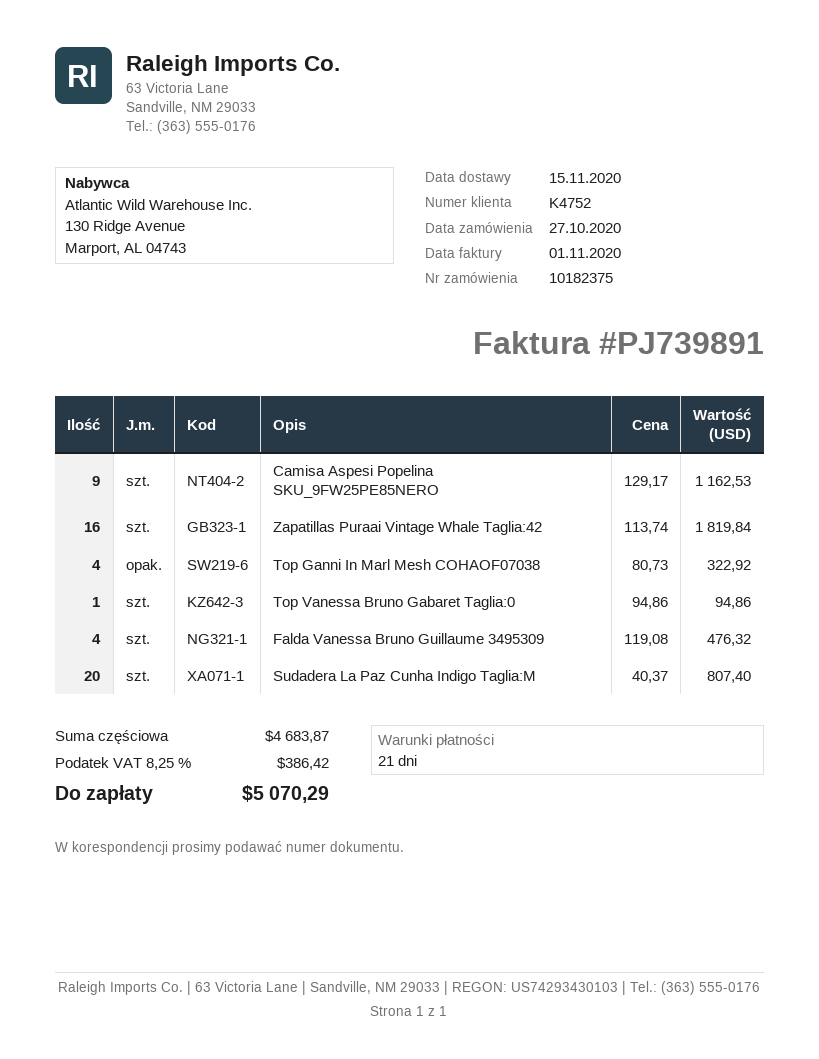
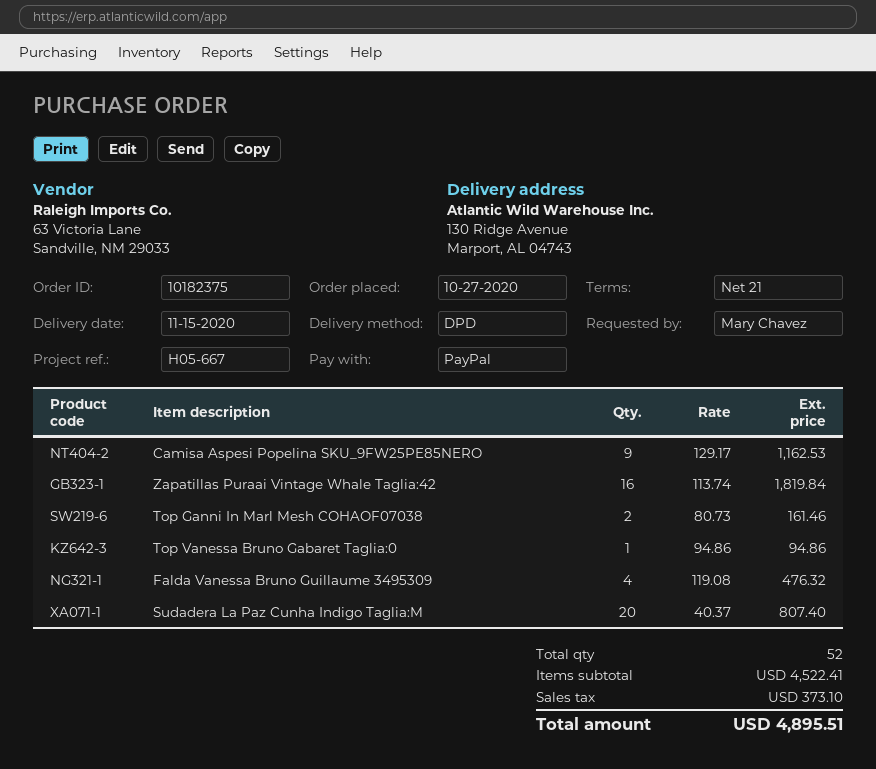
Top Ganni In Marl Mesh COHAOF07038: 4 x 80.73 = 322.92 -> 2 x 80.73 = 161.46
subtotal: 4683.87 -> 4522.41
tax: 386.42 -> 373.10
total: 5070.29 -> 4895.51

